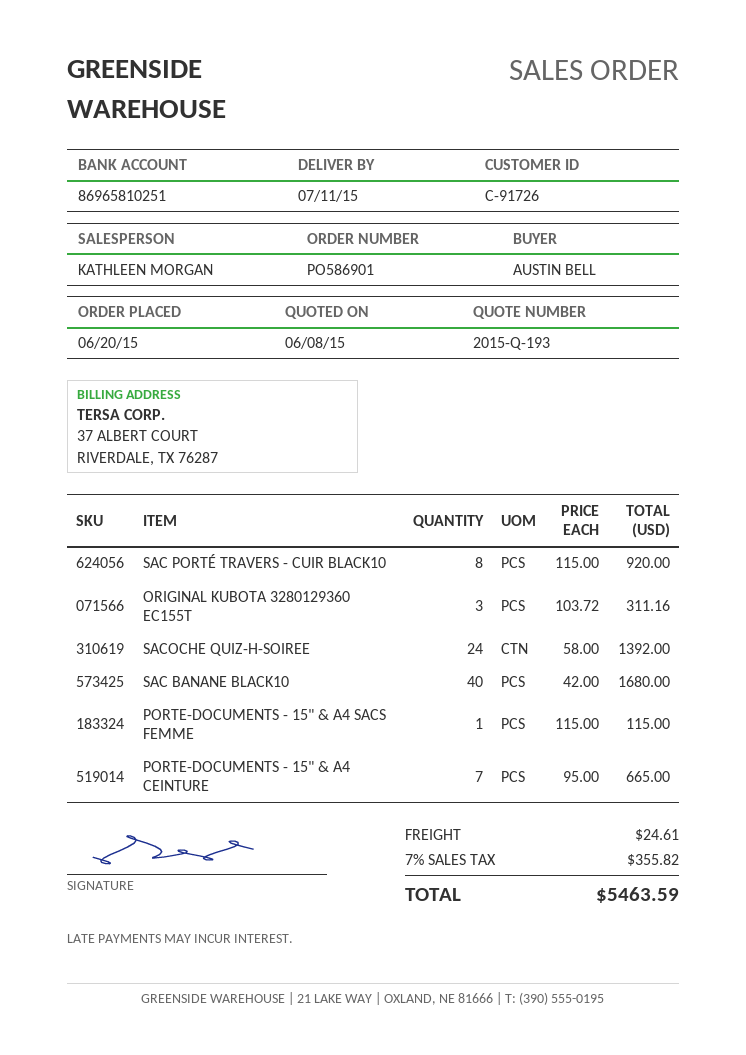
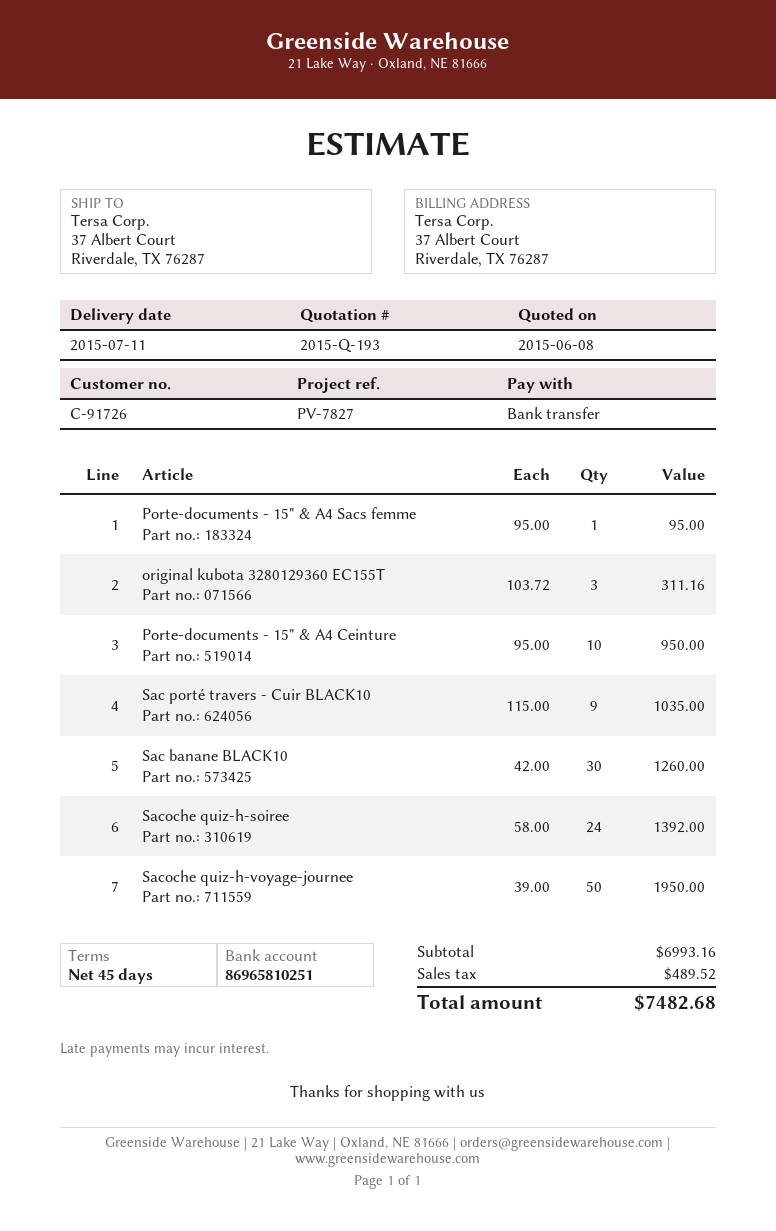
SAC PORTÉ TRAVERS - CUIR BLACK10: 8 x 115.00 = 920.00 -> 9 x 115.00 = 1035.00
SAC BANANE BLACK10: 40 x 42.00 = 1680.00 -> 30 x 42.00 = 1260.00
PORTE-DOCUMENTS - 15" & A4 SACS FEMME: 1 x 115.00 = 115.00 -> 1 x 95.00 = 95.00
PORTE-DOCUMENTS - 15" & A4 CEINTURE: 7 x 95.00 = 665.00 -> 10 x 95.00 = 950.00
Sacoche quiz-h-voyage-journee: none -> 50 x 39.00 = 1950.00
shipping: 24.61 -> none
tax: 355.82 -> 489.52
total: 5463.59 -> 7482.68

